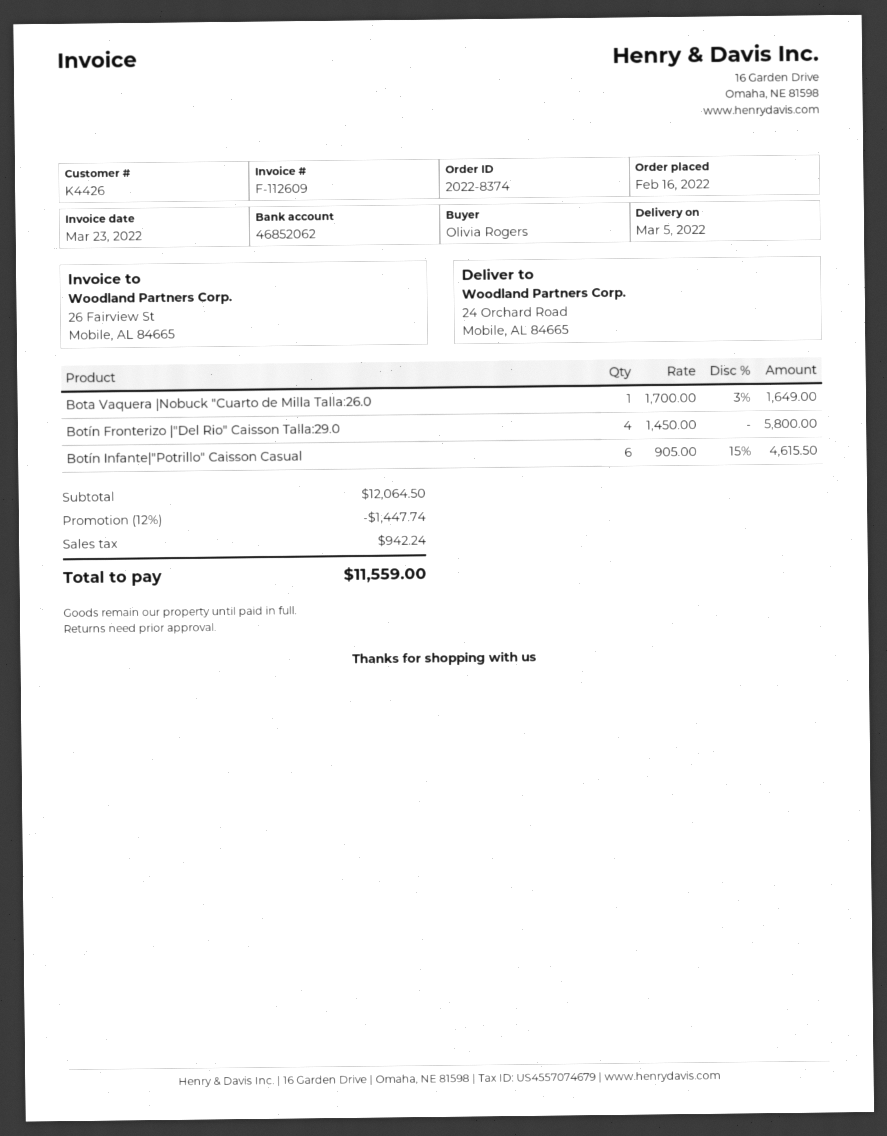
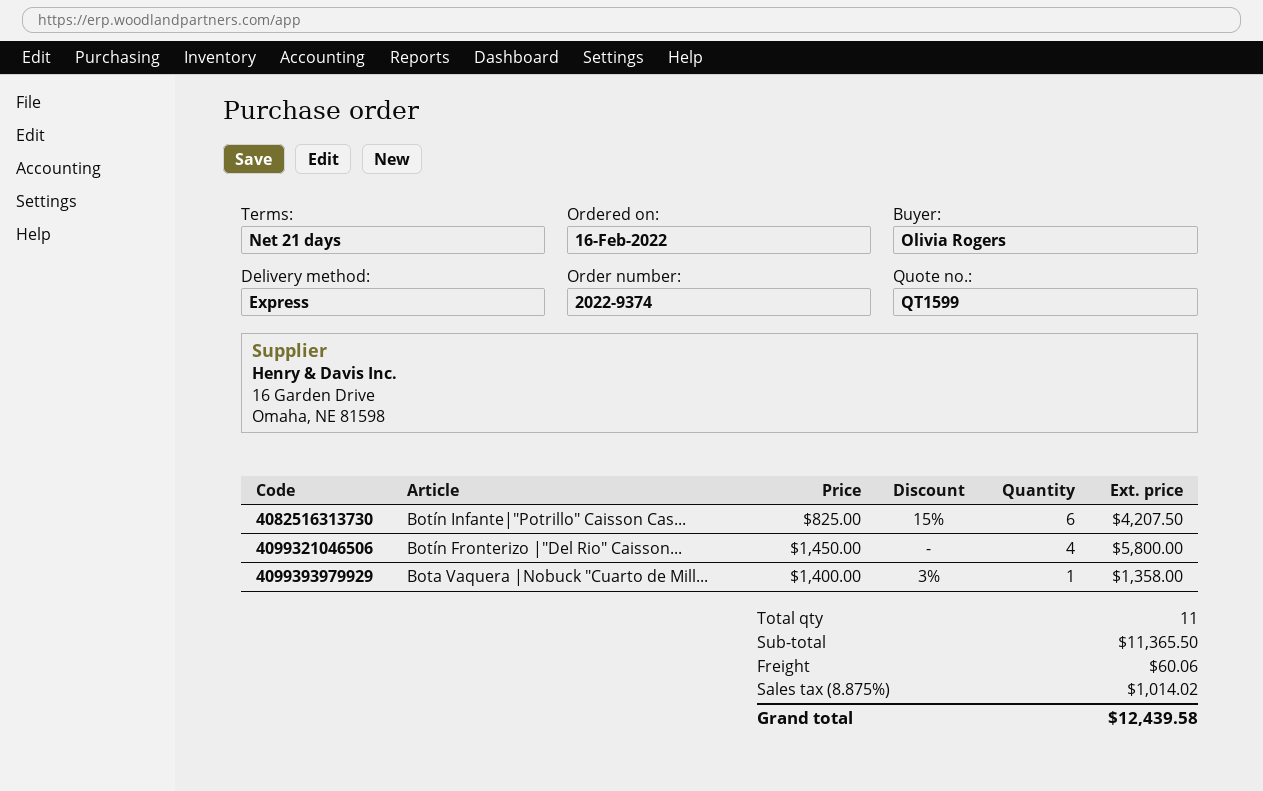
order number: 2022-8374 -> 2022-9374
Bota Vaquera |Nobuck "Cuarto de Milla Talla:26.0: 1 x 1700.00 - 3% = 1649.00 -> 1 x 1400.00 - 3% = 1358.00
Botín Infante|"Potrillo" Caisson Casual: 6 x 905.00 - 15% = 4615.50 -> 6 x 825.00 - 15% = 4207.50
subtotal: 12064.50 -> 11365.50
discount: 12% = 1447.74 -> none
shipping: none -> 60.06
tax: 942.24 -> 1014.02
total: 11559.00 -> 12439.58

